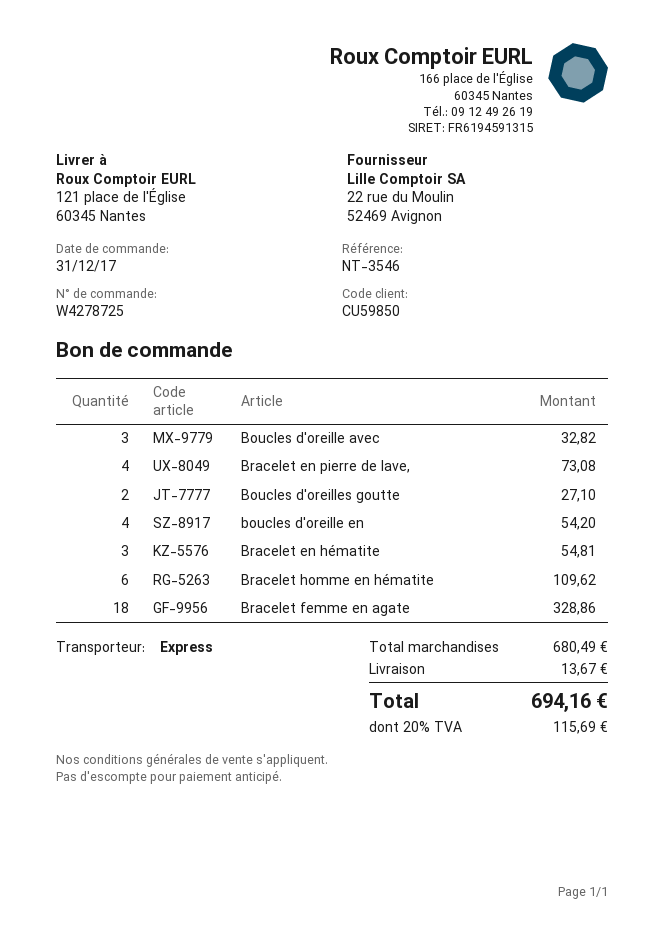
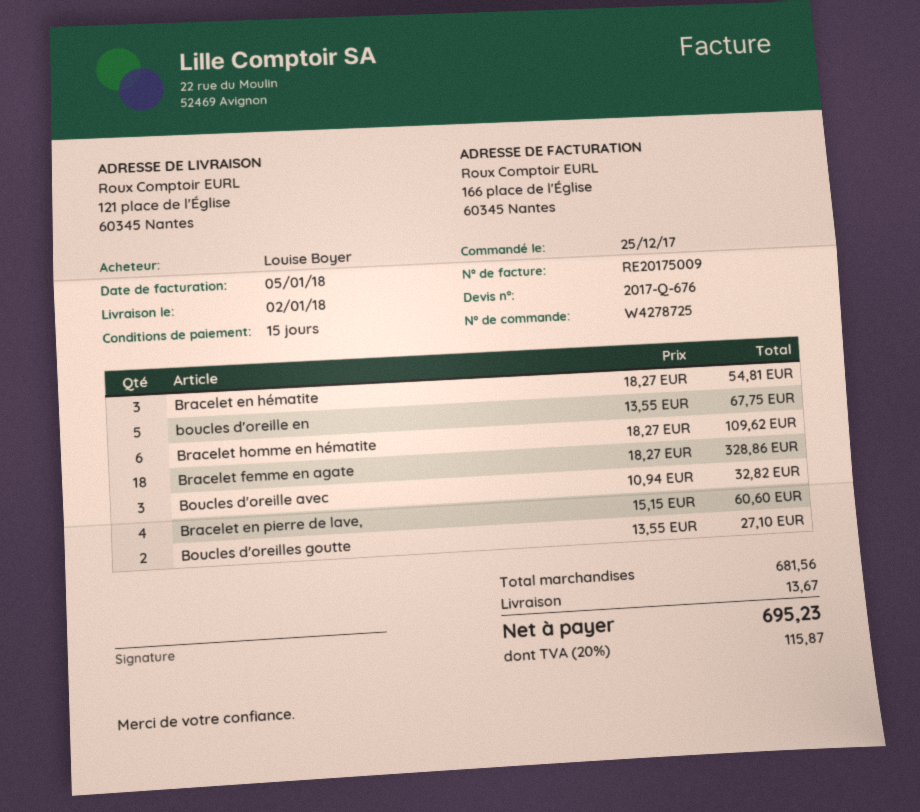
order date: 2017-12-31 -> 2017-12-25
Bracelet en pierre de lave,: 4 for 73.08 -> 4 for 60.60
boucles d'oreille en: 4 for 54.20 -> 5 for 67.75
subtotal: 680.49 -> 681.56
tax: 20% = 115.69 -> 20% = 115.87
total: 694.16 -> 695.23

